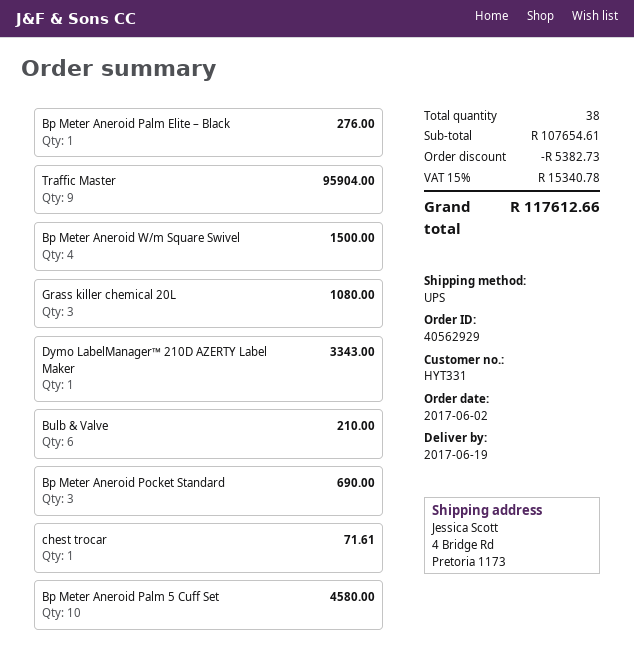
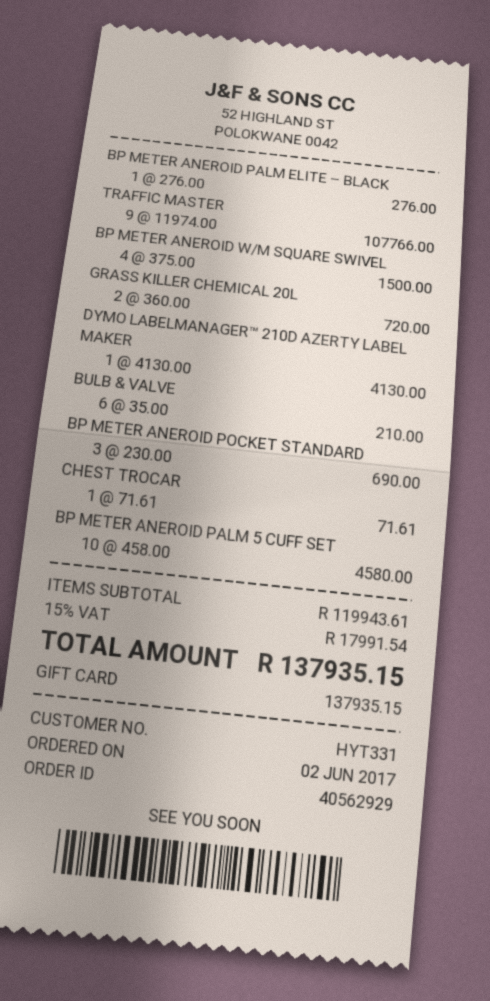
Traffic Master: 9 for 95904.00 -> 9 for 107766.00
Grass killer chemical 20L: 3 for 1080.00 -> 2 for 720.00
Dymo LabelManager™ 210D AZERTY Label Maker: 1 for 3343.00 -> 1 for 4130.00
subtotal: 107654.61 -> 119943.61
discount: 5382.73 -> none
tax: 15% = 15340.78 -> 15% = 17991.54
total: 117612.66 -> 137935.15

